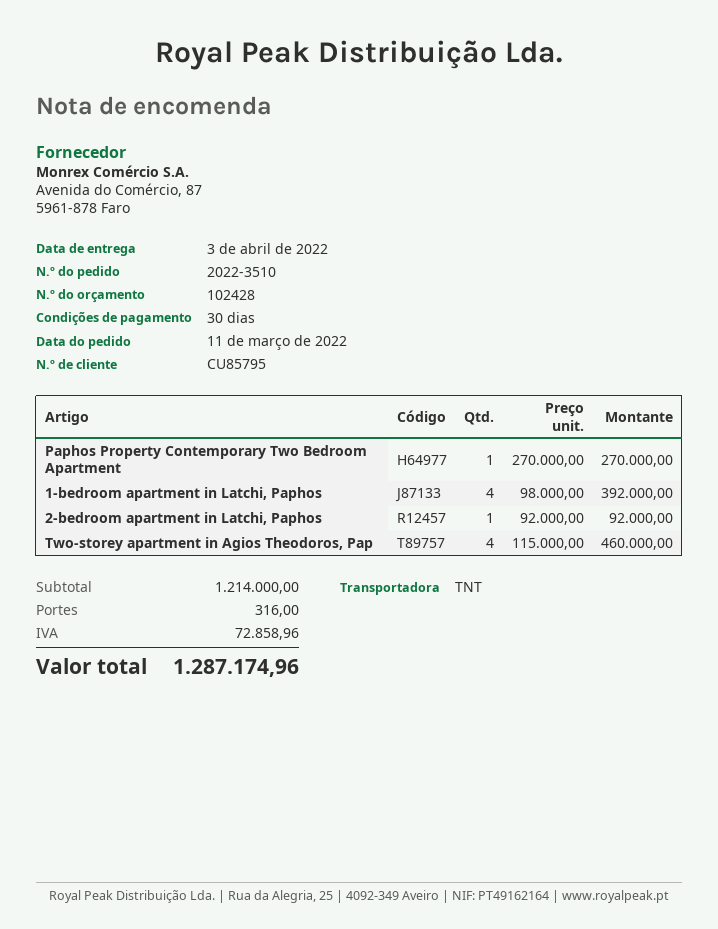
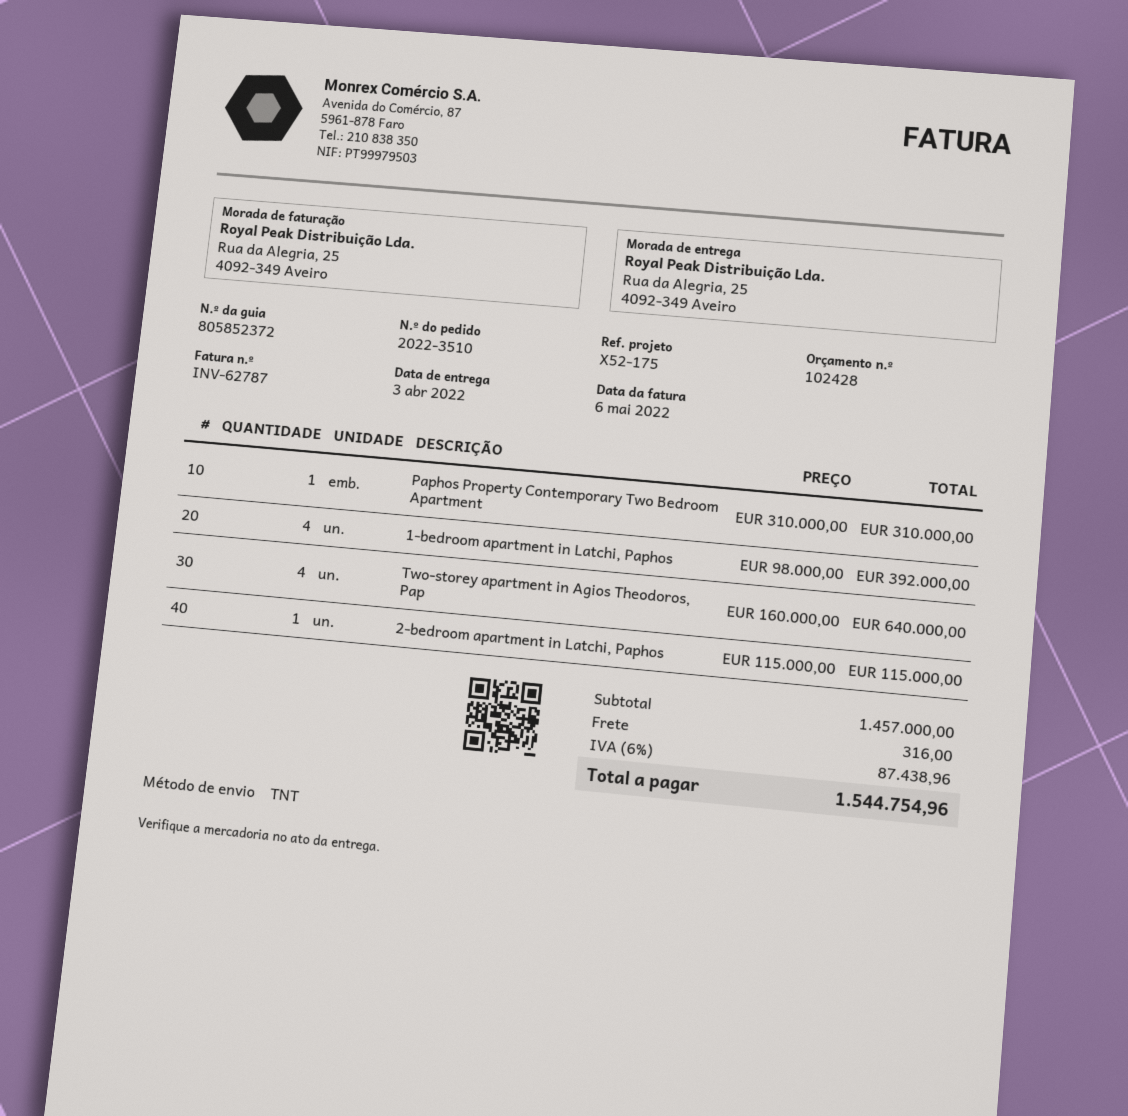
Paphos Property Contemporary Two Bedroom Apartment: 1 x 270000.00 = 270000.00 -> 1 x 310000.00 = 310000.00
2-bedroom apartment in Latchi, Paphos: 1 x 92000.00 = 92000.00 -> 1 x 115000.00 = 115000.00
Two-storey apartment in Agios Theodoros, Pap: 4 x 115000.00 = 460000.00 -> 4 x 160000.00 = 640000.00
subtotal: 1214000.00 -> 1457000.00
tax: 72858.96 -> 87438.96
total: 1287174.96 -> 1544754.96

